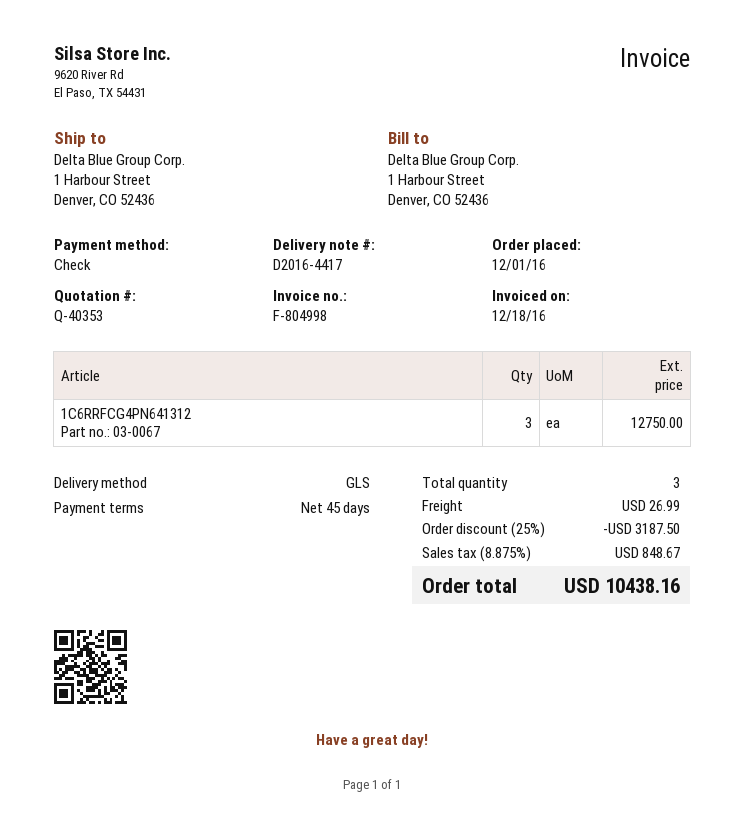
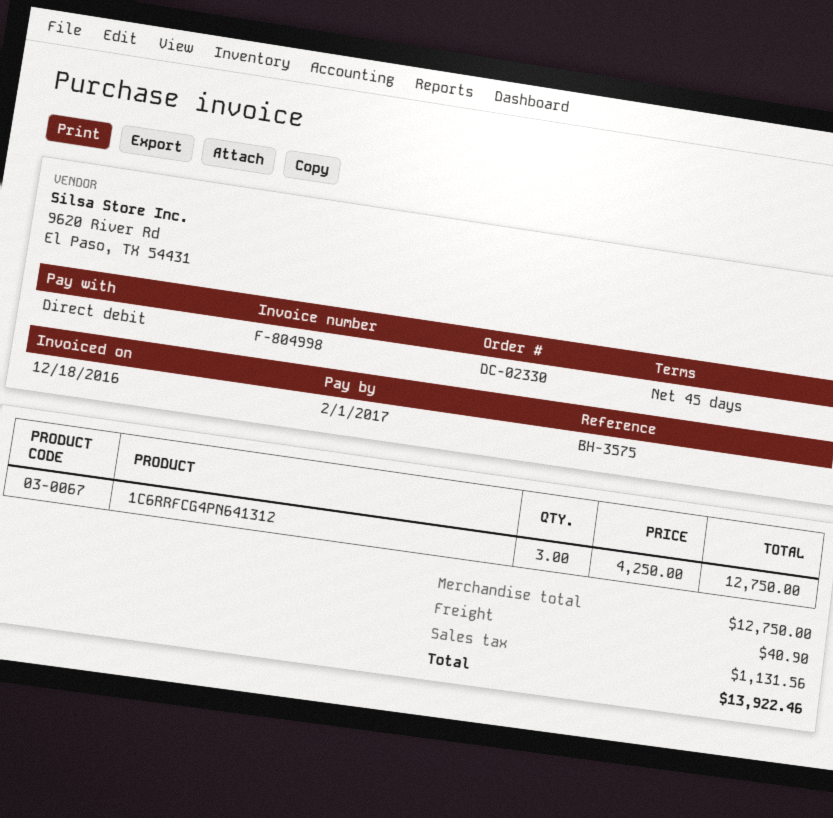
payment method: cheque -> direct debit
discount: 25% = 3187.50 -> none
shipping: 26.99 -> 40.90
tax: 848.67 -> 1131.56
total: 10438.16 -> 13922.46

